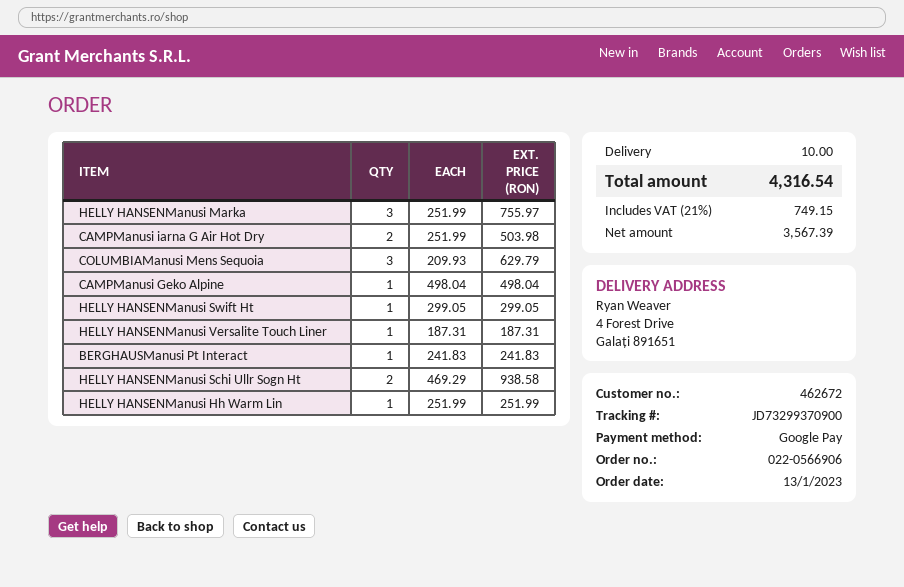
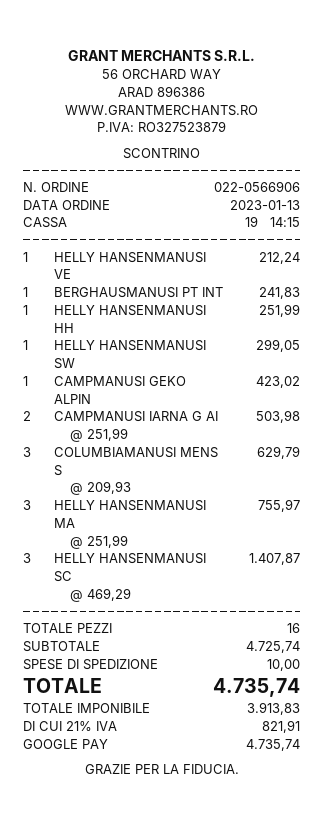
CAMPManusi Geko Alpine: 1 x 498.04 = 498.04 -> 1 x 423.02 = 423.02
HELLY HANSENManusi Versalite Touch Liner: 1 x 187.31 = 187.31 -> 1 x 212.24 = 212.24
HELLY HANSENManusi Schi Ullr Sogn Ht: 2 x 469.29 = 938.58 -> 3 x 469.29 = 1407.87
net: 3567.39 -> 3913.83
tax: 21% = 749.15 -> 21% = 821.91
total: 4316.54 -> 4735.74

